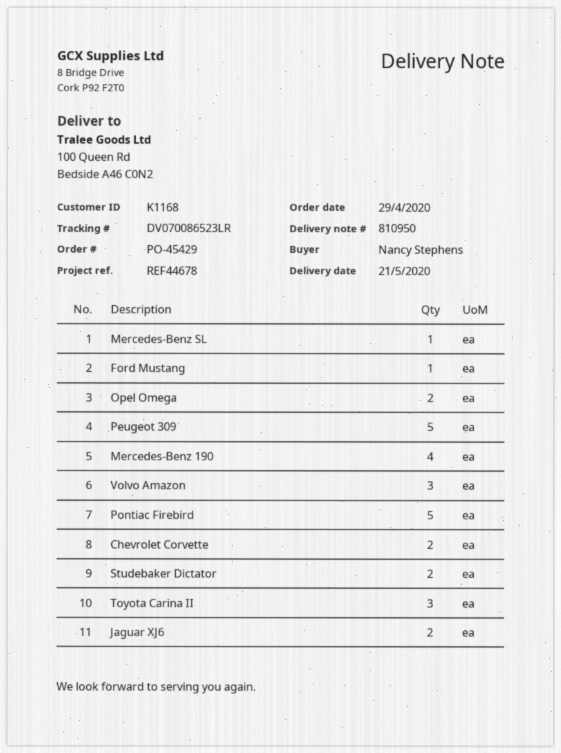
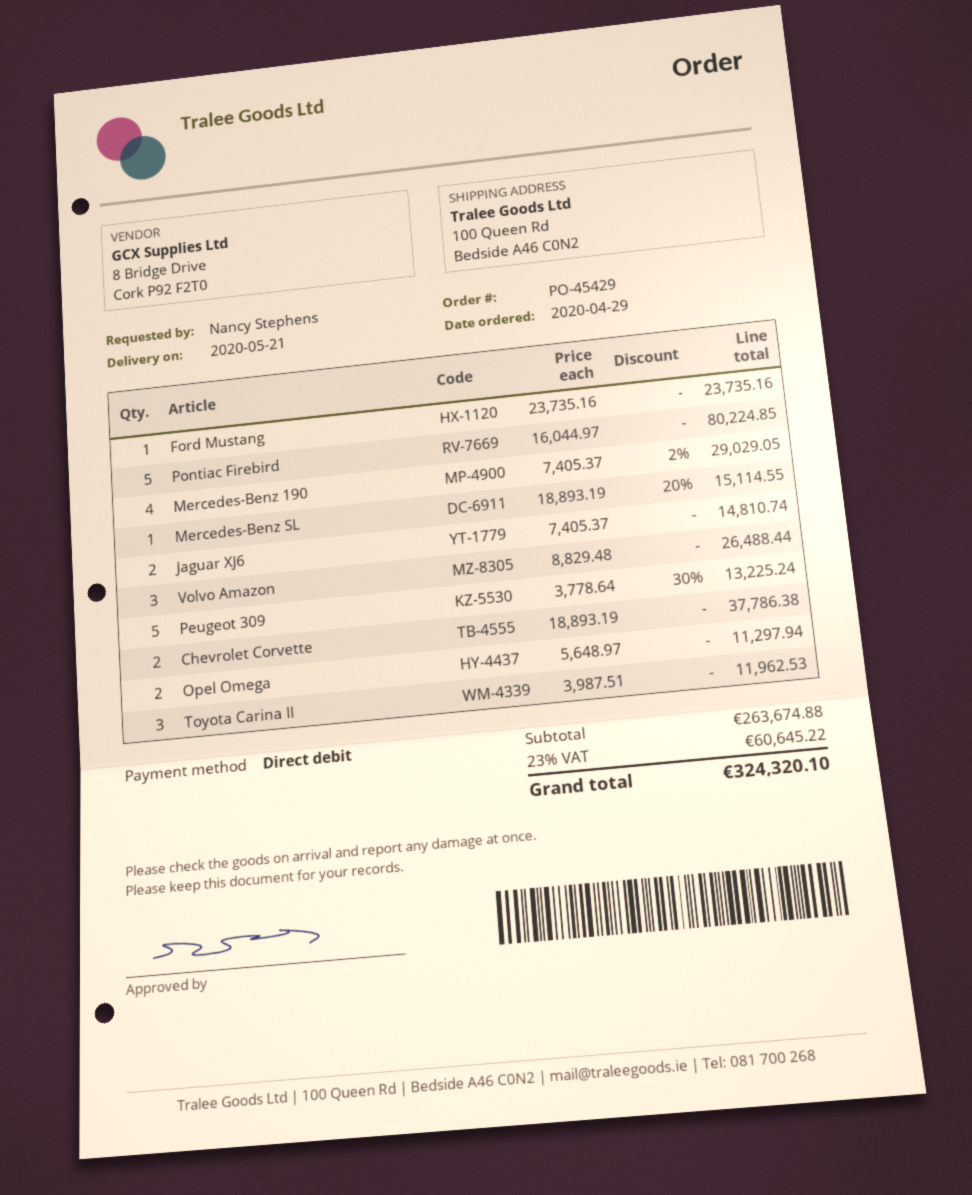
Studebaker Dictator: 2 -> none

